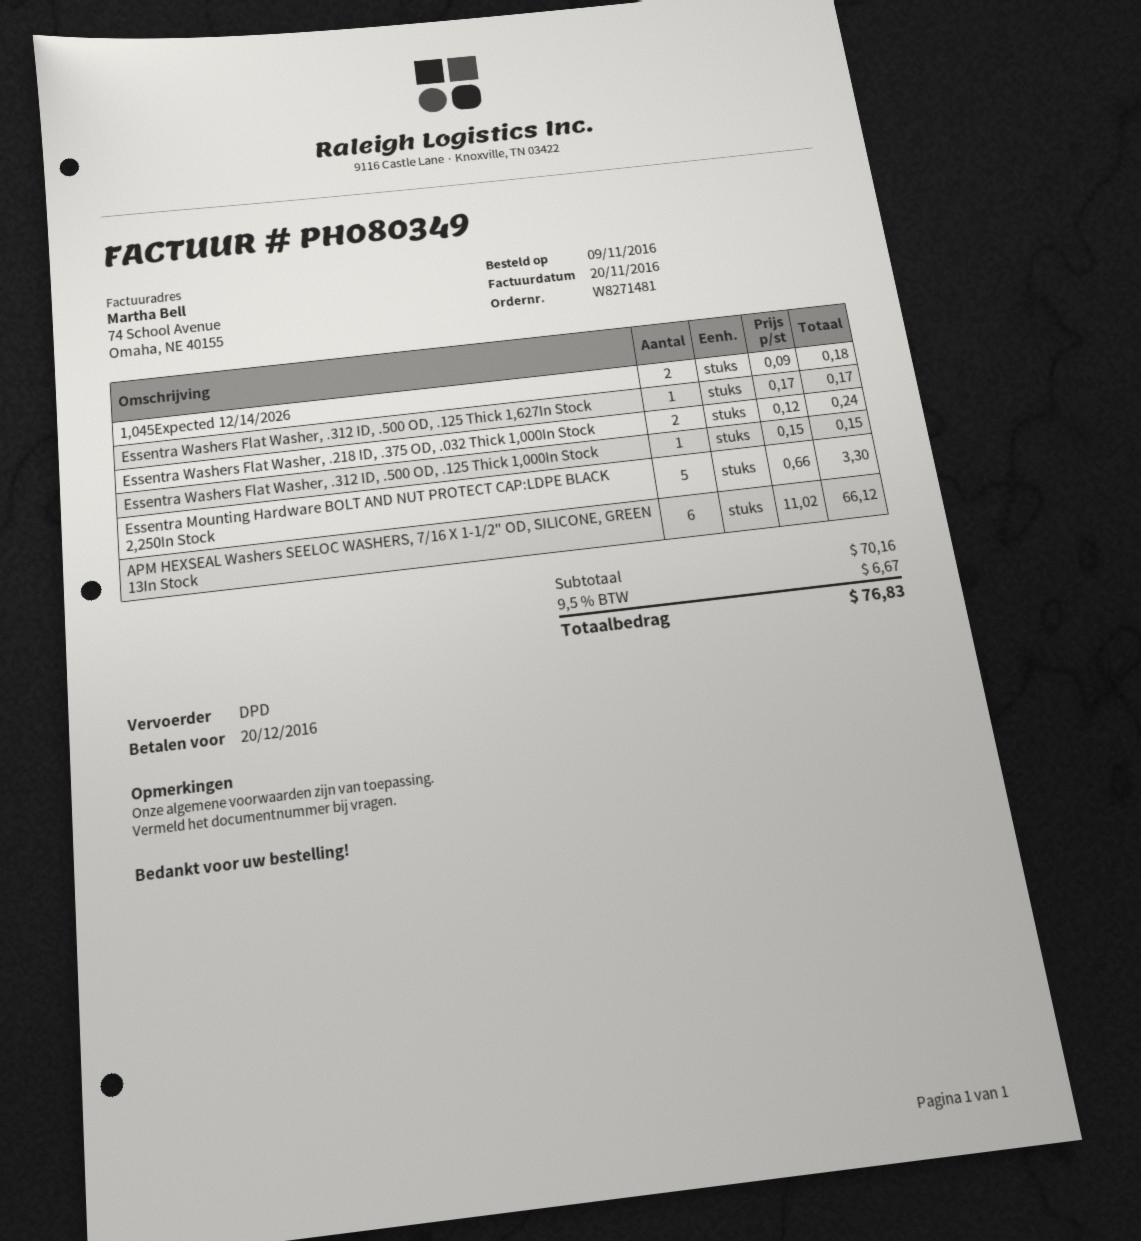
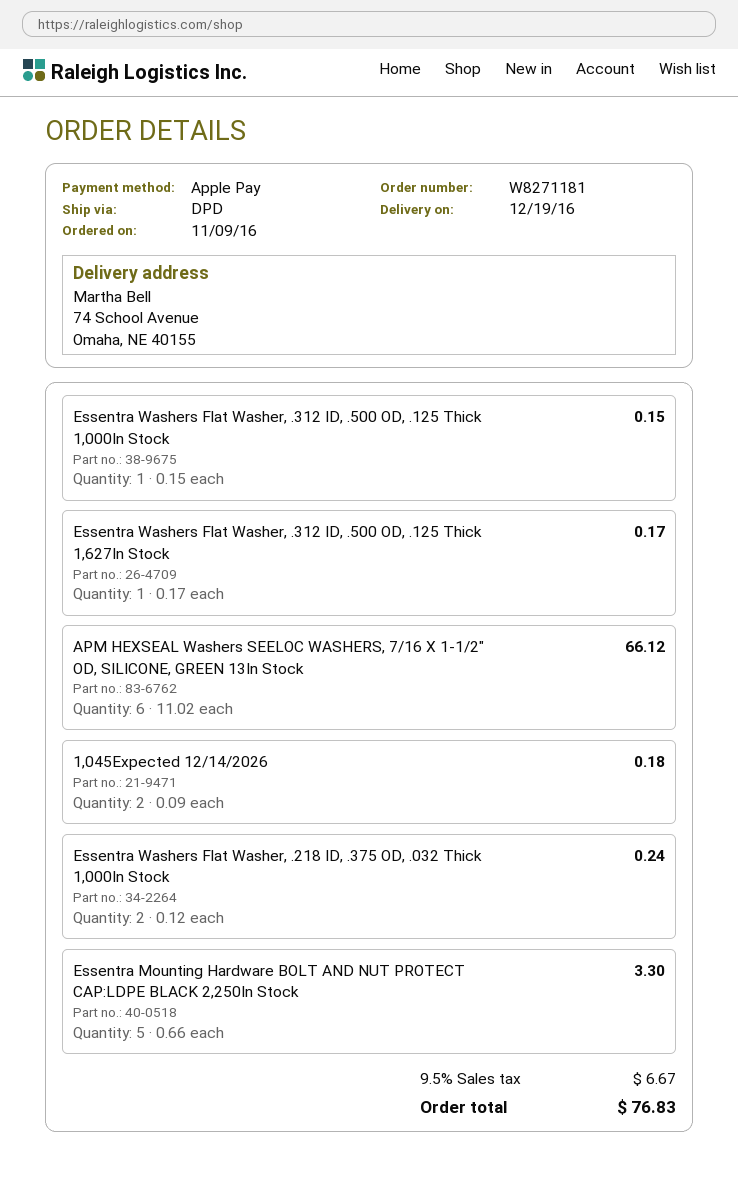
order number: W8271481 -> W8271181

